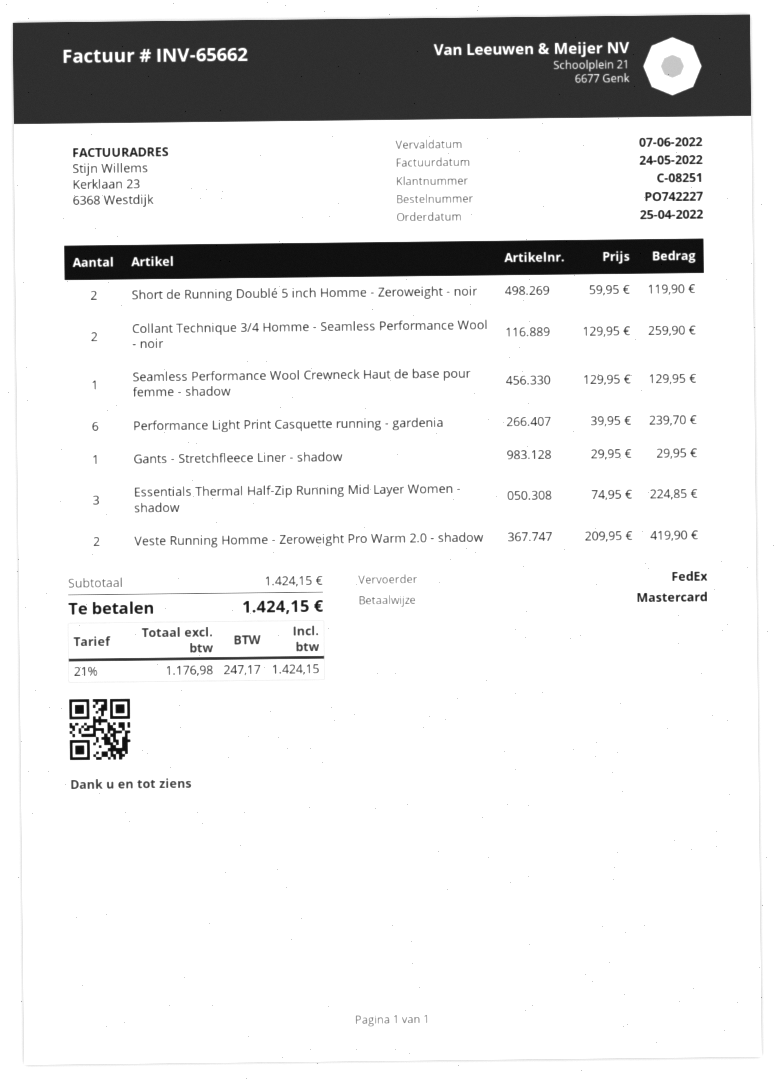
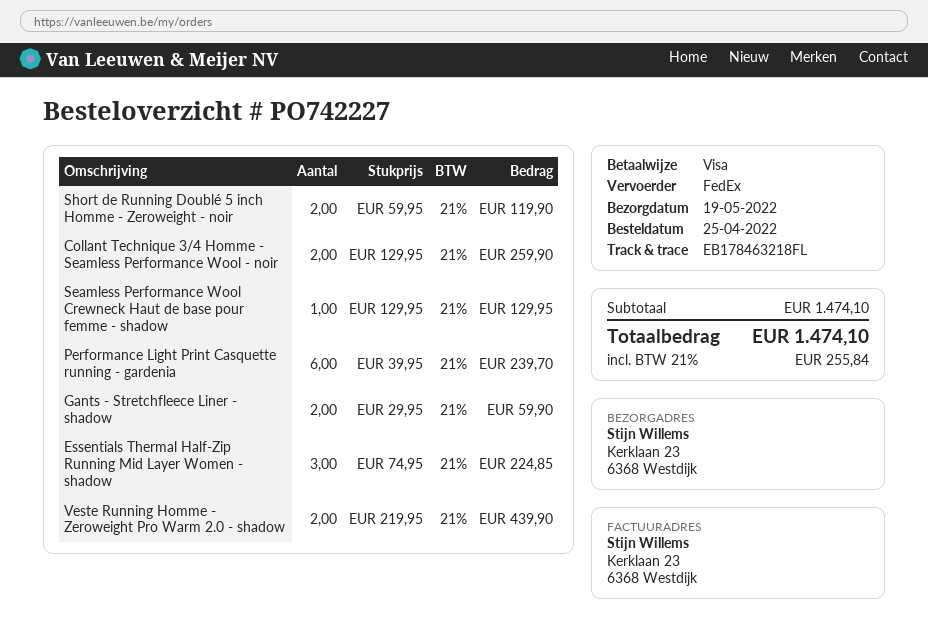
payment method: Mastercard -> Visa
Gants - Stretchfleece Liner - shadow: 1 x 29.95 = 29.95 -> 2 x 29.95 = 59.90
Veste Running Homme - Zeroweight Pro Warm 2.0 - shadow: 2 x 209.95 = 419.90 -> 2 x 219.95 = 439.90
subtotal: 1424.15 -> 1474.10
tax: 21% = 247.17 -> 21% = 255.84
total: 1424.15 -> 1474.10

